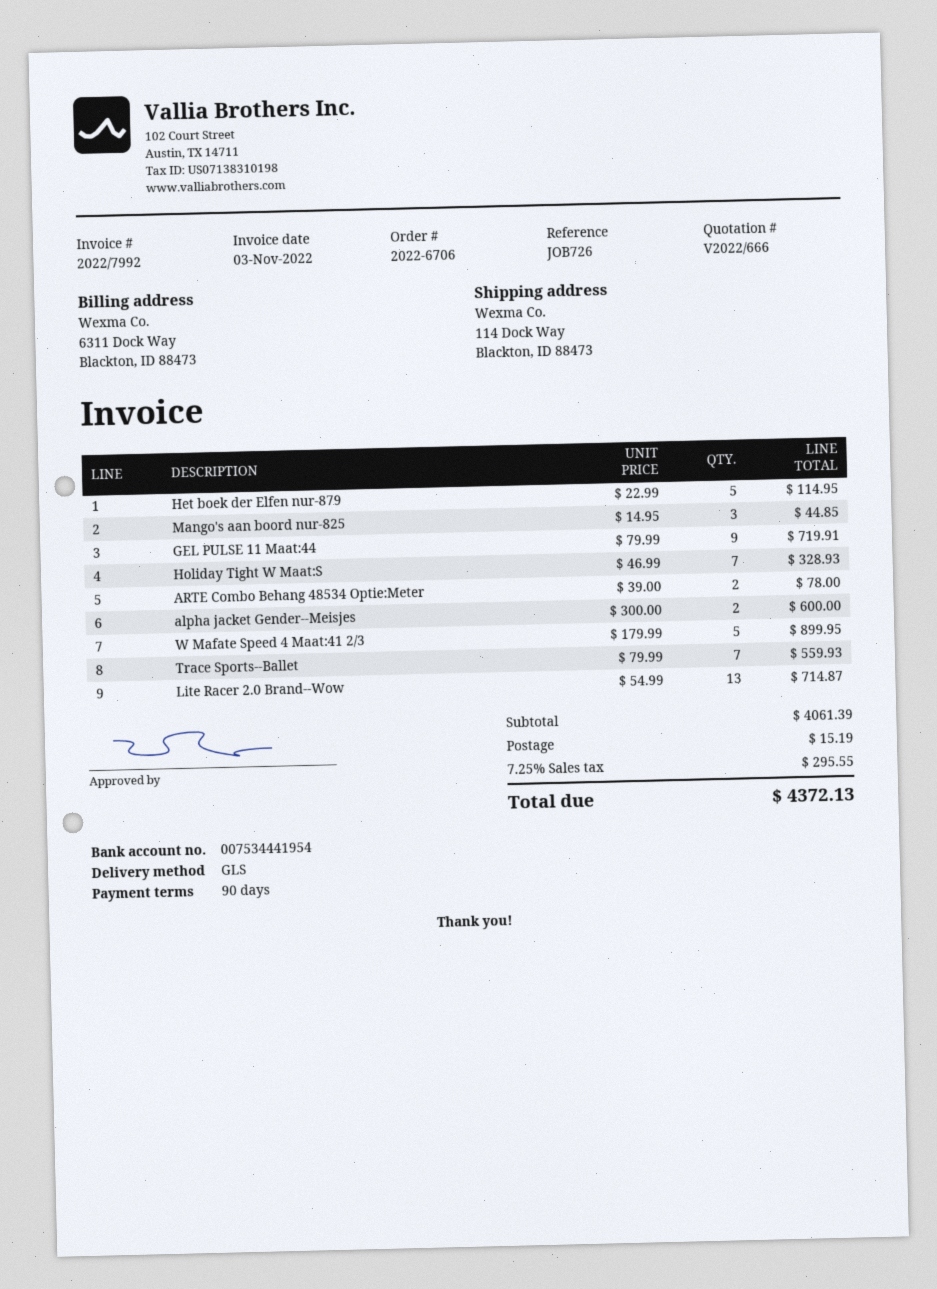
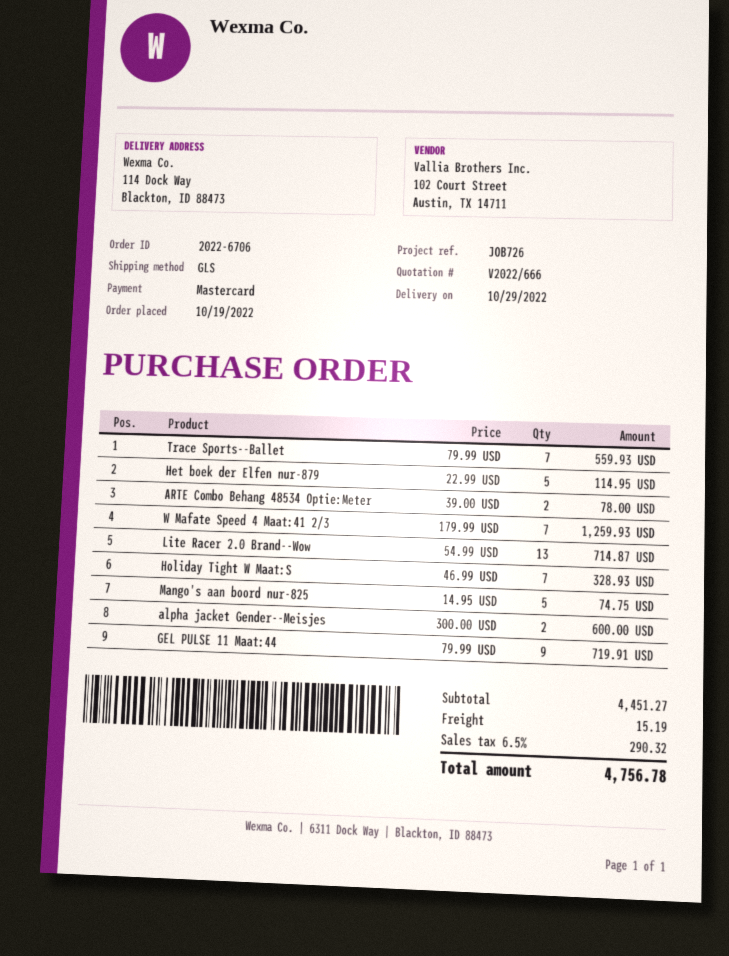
Mango's aan boord nur-825: 3 x 14.95 = 44.85 -> 5 x 14.95 = 74.75
W Mafate Speed 4 Maat:41 2/3: 5 x 179.99 = 899.95 -> 7 x 179.99 = 1259.93
subtotal: 4061.39 -> 4451.27
tax: 7.25% = 295.55 -> 6.5% = 290.32
total: 4372.13 -> 4756.78

